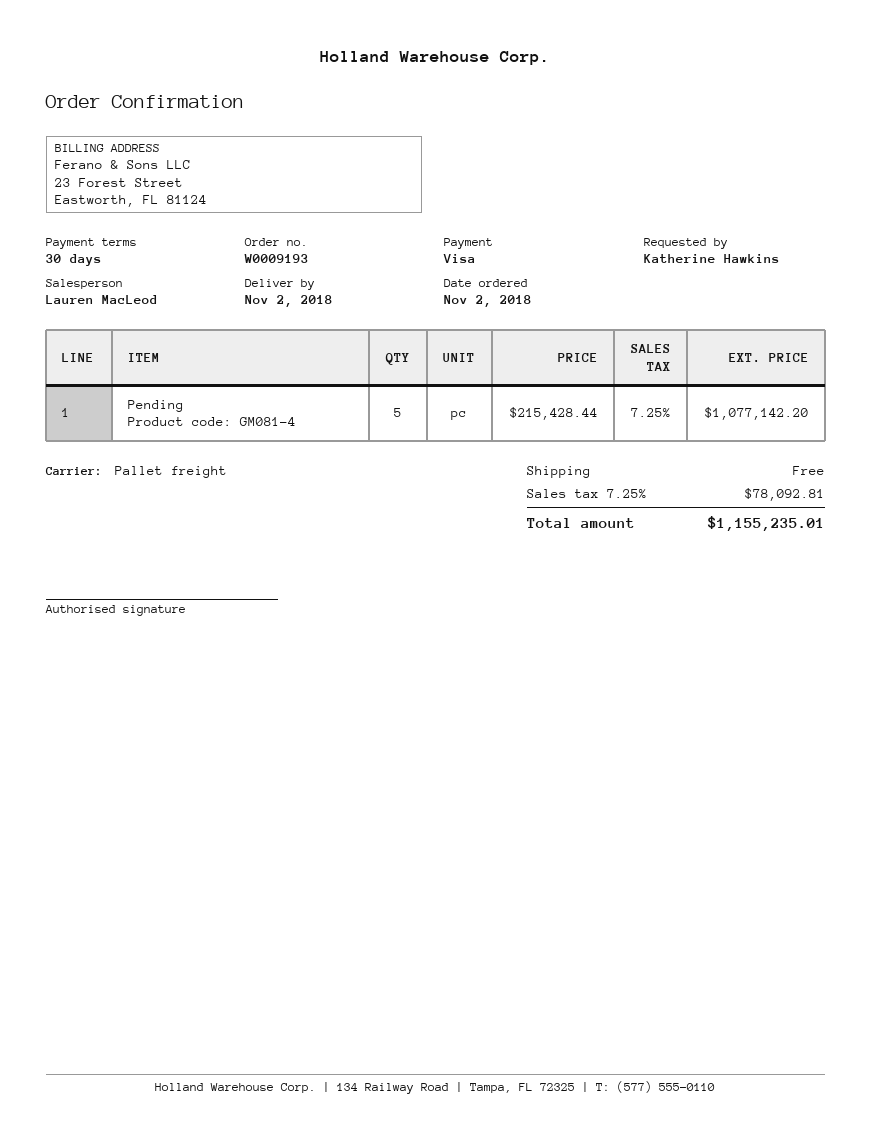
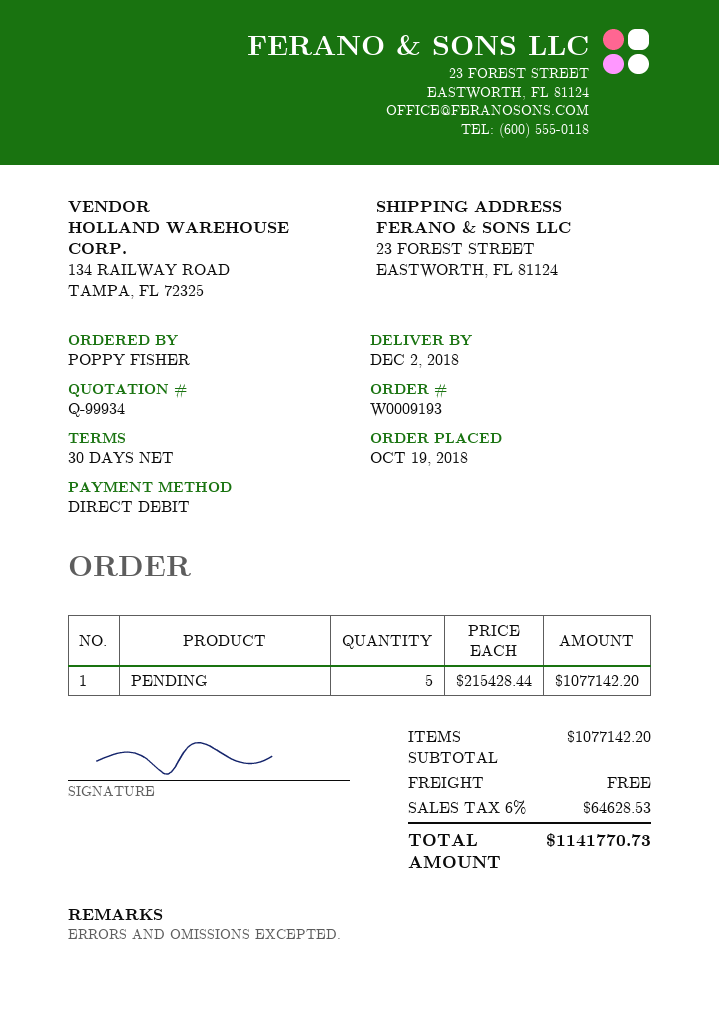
order date: 2018-11-02 -> 2018-10-19
delivery date: 2018-11-02 -> 2018-12-02
ordered by: Katherine Hawkins -> POPPY FISHER
payment method: Visa -> direct debit
tax: 7.25% = 78092.81 -> 6% = 64628.53
total: 1155235.01 -> 1141770.73

